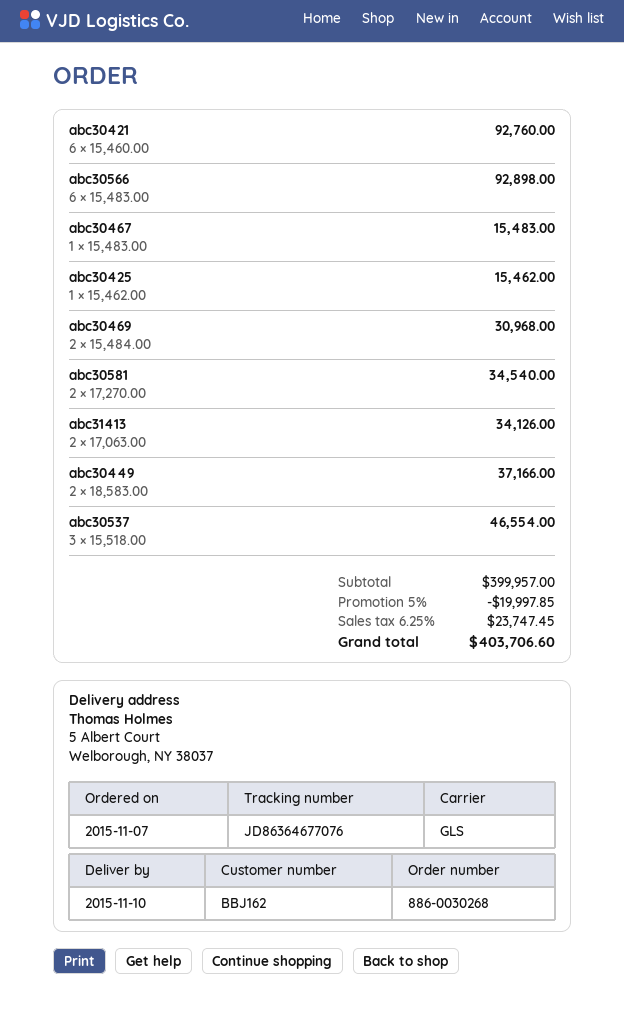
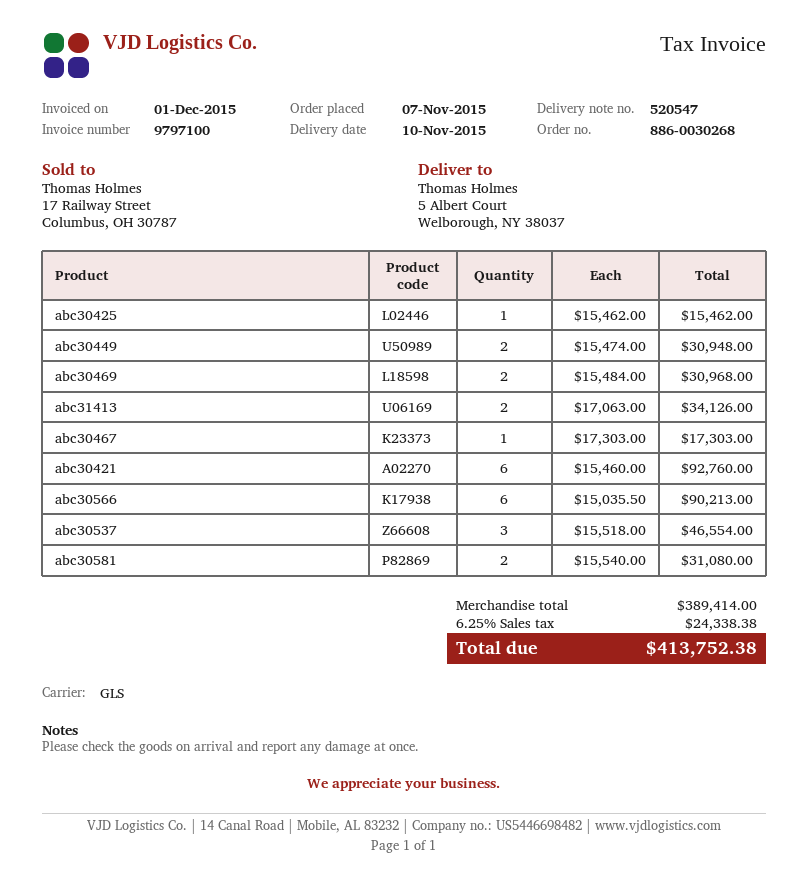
abc30566: 6 x 15483.00 = 92898.00 -> 6 x 15035.50 = 90213.00
abc30467: 1 x 15483.00 = 15483.00 -> 1 x 17303.00 = 17303.00
abc30581: 2 x 17270.00 = 34540.00 -> 2 x 15540.00 = 31080.00
abc30449: 2 x 18583.00 = 37166.00 -> 2 x 15474.00 = 30948.00
subtotal: 399957.00 -> 389414.00
discount: 5% = 19997.85 -> none
tax: 6.25% = 23747.45 -> 6.25% = 24338.38
total: 403706.60 -> 413752.38

